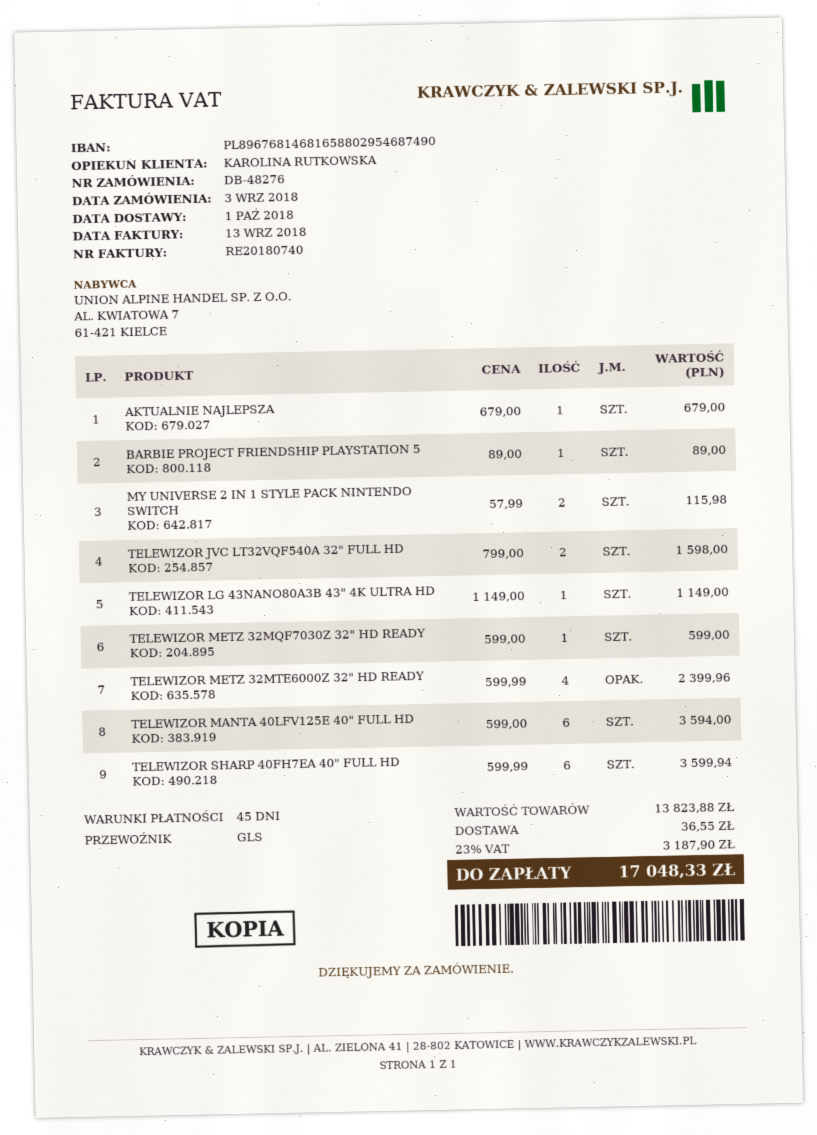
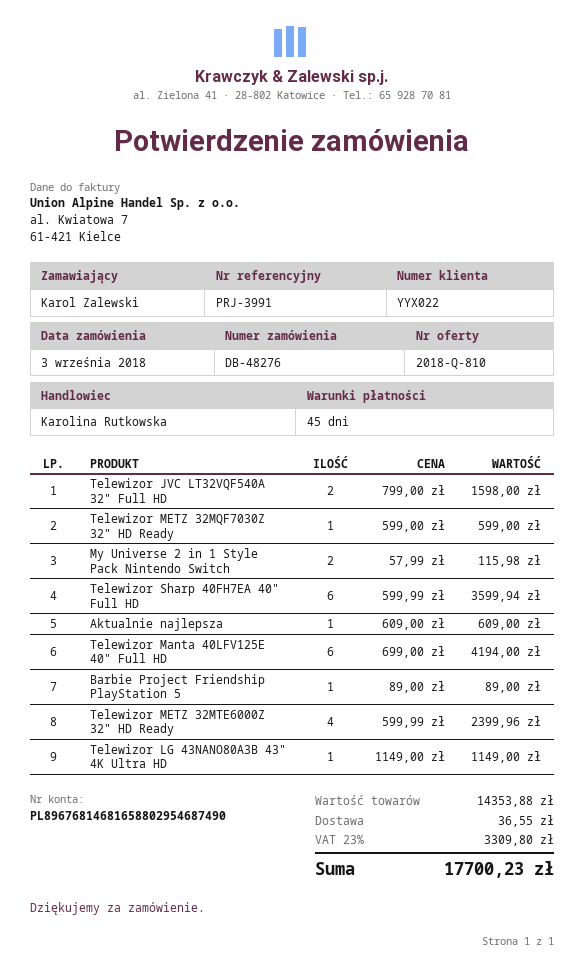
AKTUALNIE NAJLEPSZA: 1 x 679.00 = 679.00 -> 1 x 609.00 = 609.00
TELEWIZOR MANTA 40LFV125E 40" FULL HD: 6 x 599.00 = 3594.00 -> 6 x 699.00 = 4194.00
subtotal: 13823.88 -> 14353.88
tax: 23% = 3187.90 -> 23% = 3309.80
total: 17048.33 -> 17700.23

